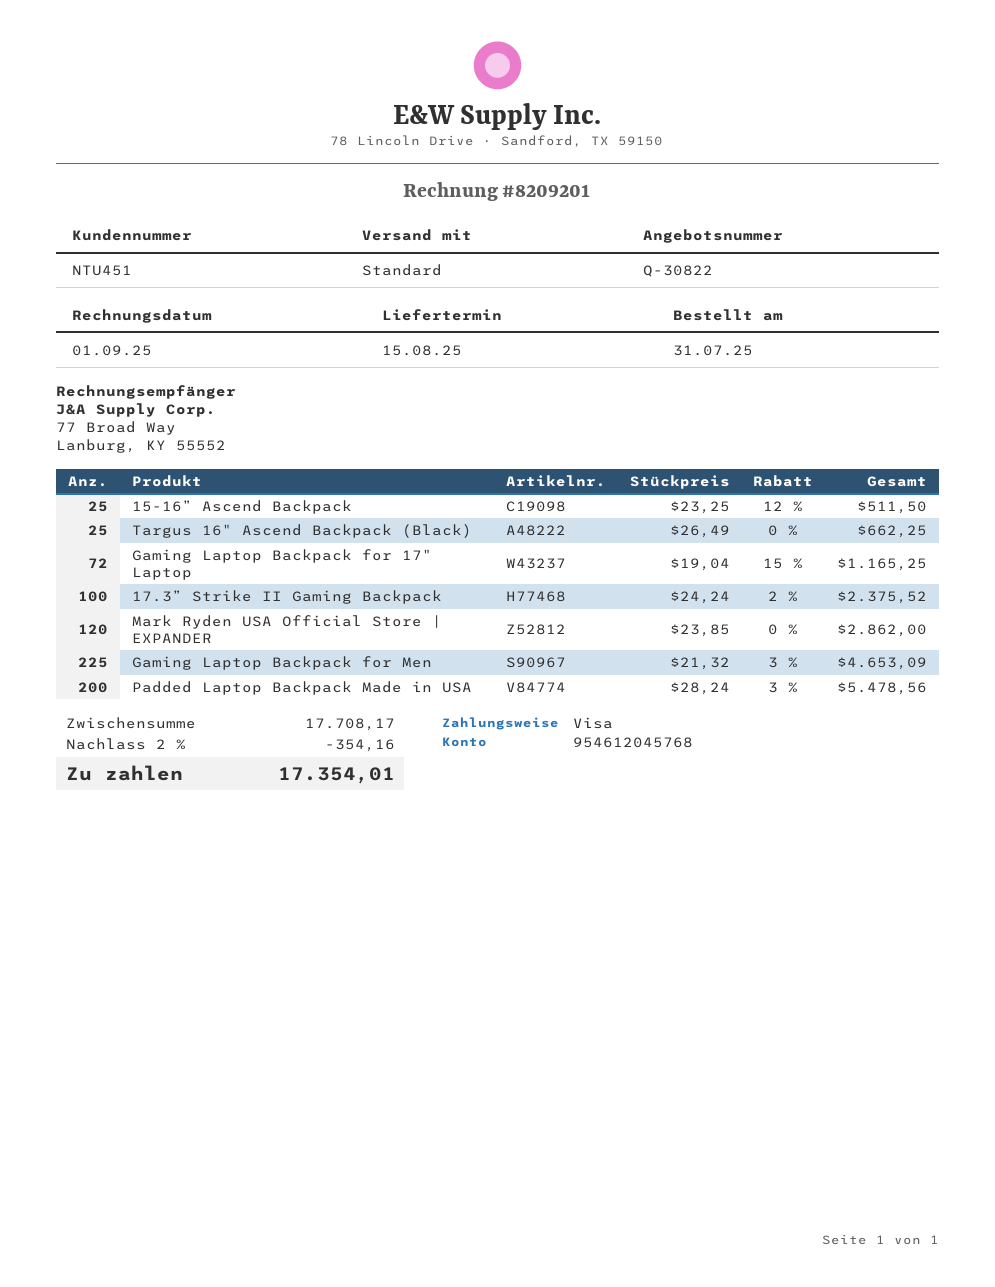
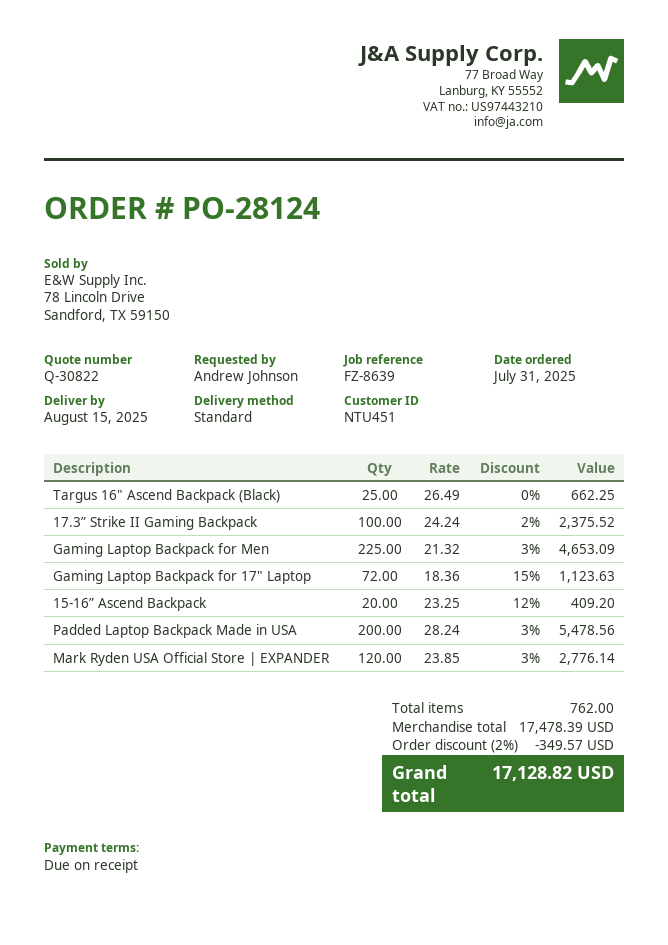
15-16” Ascend Backpack: 25 x 23.25 - 12% = 511.50 -> 20 x 23.25 - 12% = 409.20
Gaming Laptop Backpack for 17" Laptop: 72 x 19.04 - 15% = 1165.25 -> 72 x 18.36 - 15% = 1123.63
Mark Ryden USA Official Store | EXPANDER: 120 x 23.85 = 2862.00 -> 120 x 23.85 - 3% = 2776.14
subtotal: 17708.17 -> 17478.39
discount: 2% = 354.16 -> 2% = 349.57
total: 17354.01 -> 17128.82

